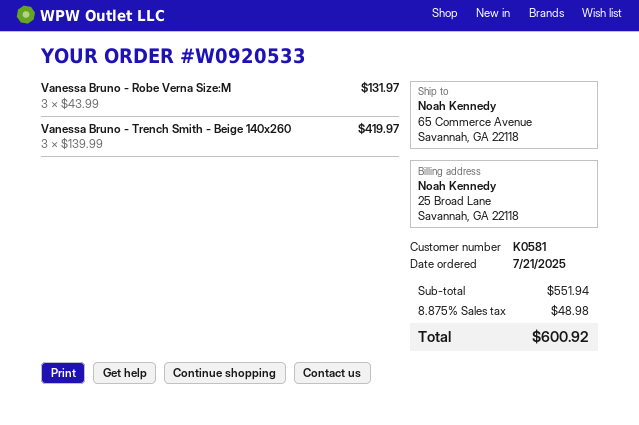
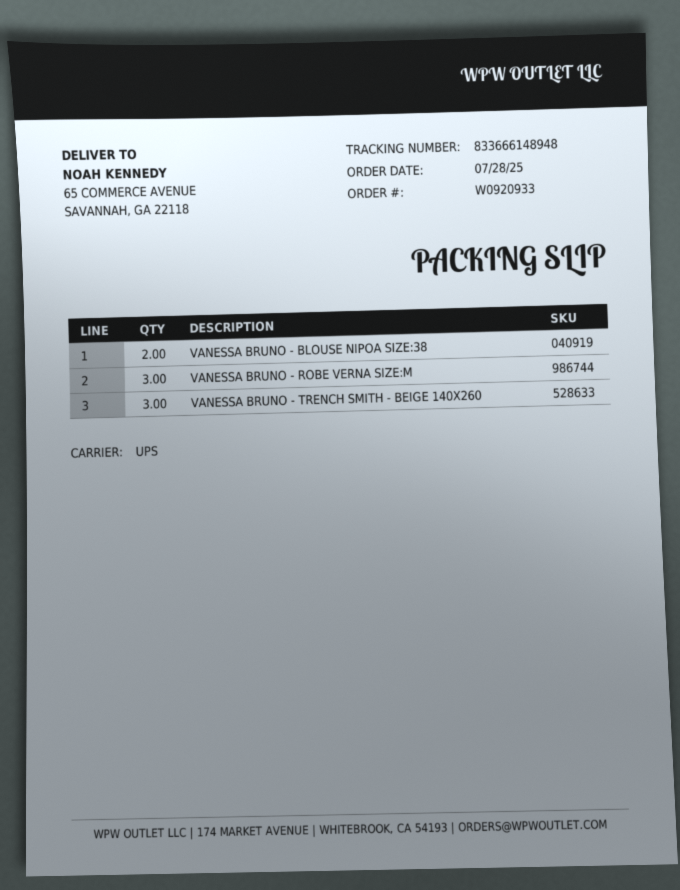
order number: W0920533 -> W0920933
order date: 2025-07-21 -> 2025-07-28
VANESSA BRUNO - BLOUSE NIPOA SIZE:38: none -> 2

